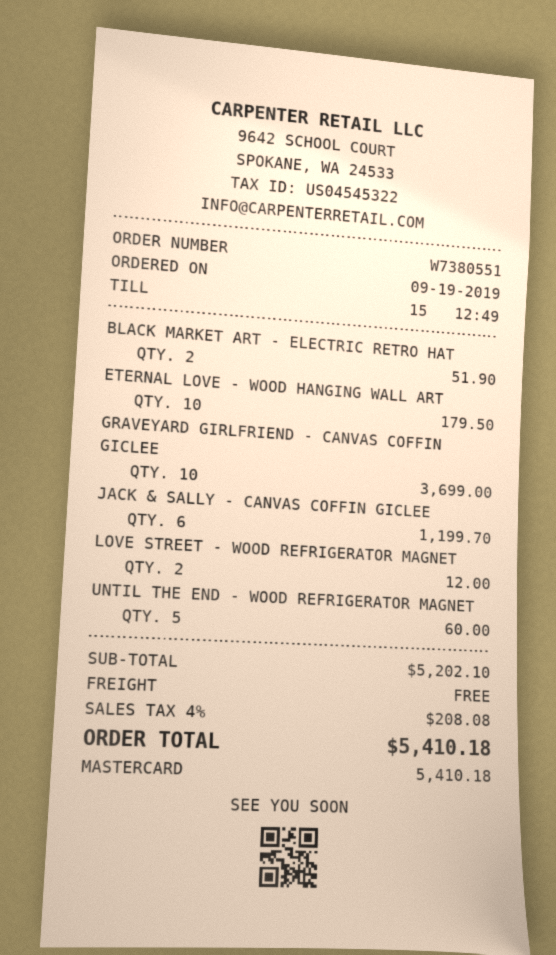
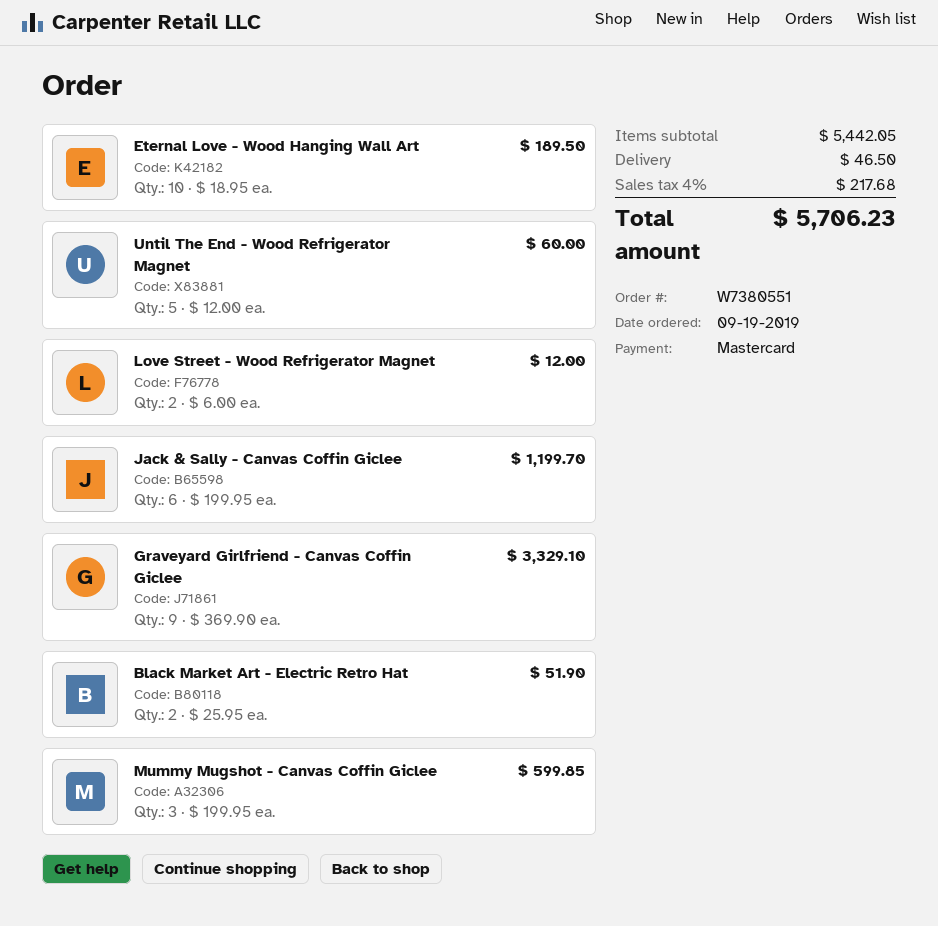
ETERNAL LOVE - WOOD HANGING WALL ART: 10 for 179.50 -> 10 for 189.50
GRAVEYARD GIRLFRIEND - CANVAS COFFIN GICLEE: 10 for 3699.00 -> 9 for 3329.10
Mummy Mugshot - Canvas Coffin Giclee: none -> 3 for 599.85
subtotal: 5202.10 -> 5442.05
shipping: 0.00 -> 46.50
tax: 4% = 208.08 -> 4% = 217.68
total: 5410.18 -> 5706.23

